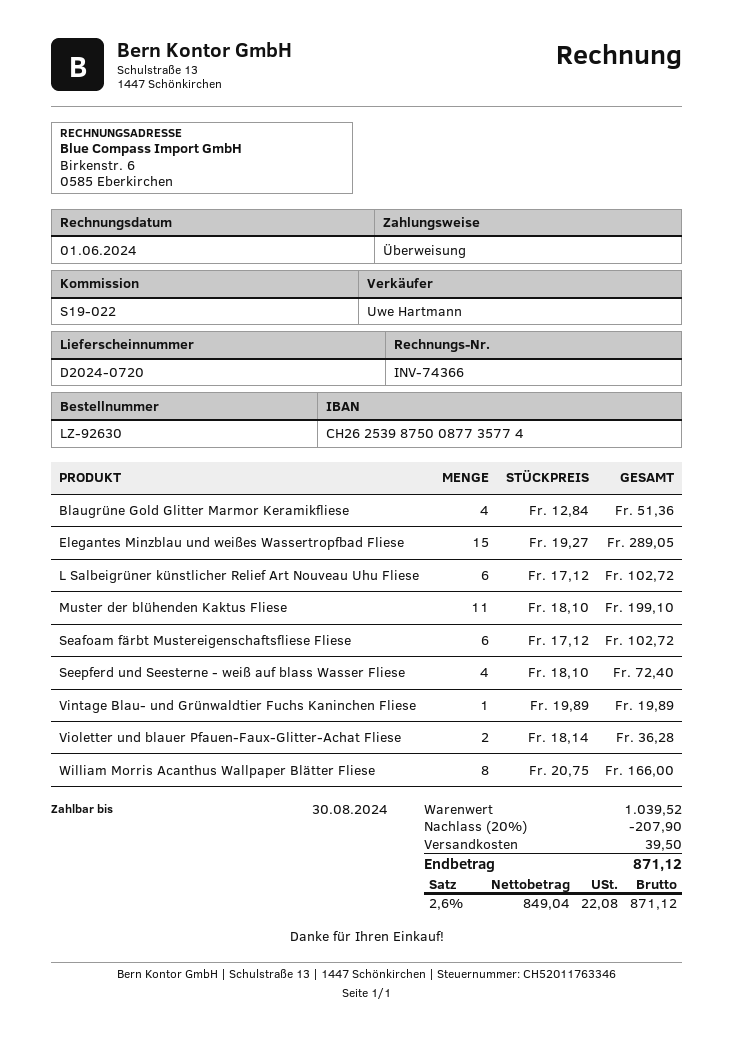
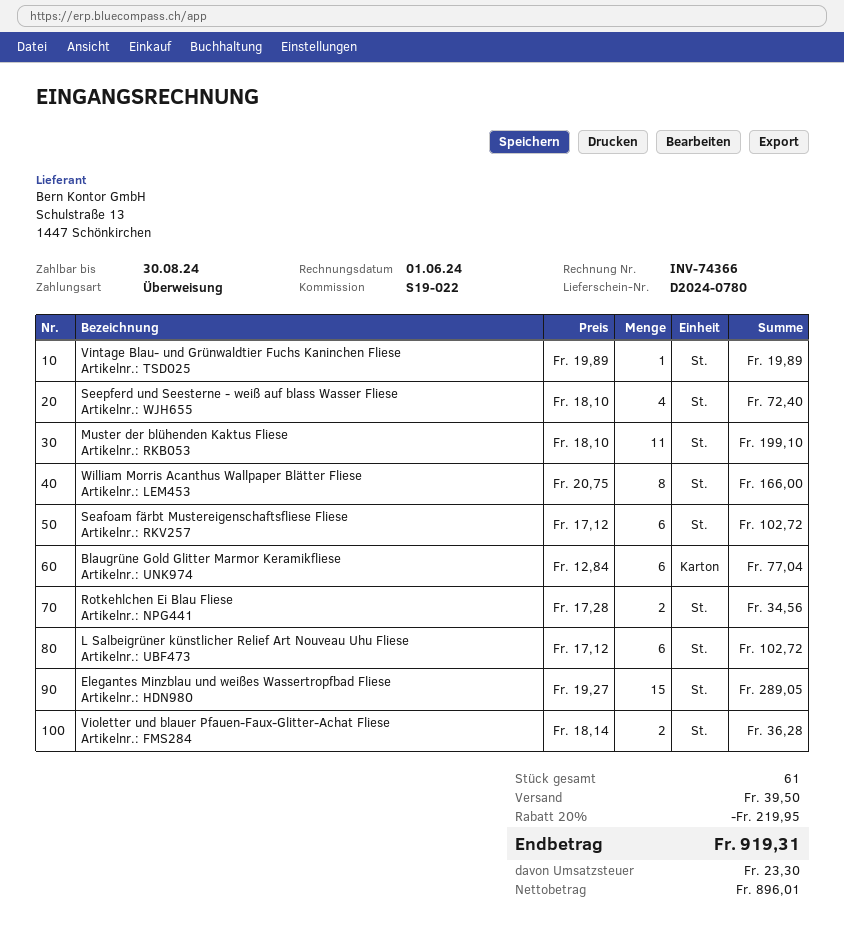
delivery note number: D2024-0720 -> D2024-0780
Blaugrüne Gold Glitter Marmor Keramikfliese: 4 x 12.84 = 51.36 -> 6 x 12.84 = 77.04
Rotkehlchen Ei Blau Fliese: none -> 2 x 17.28 = 34.56
discount: 20% = 207.90 -> 20% = 219.95
net: 849.04 -> 896.01
tax: 22.08 -> 23.30
total: 871.12 -> 919.31

